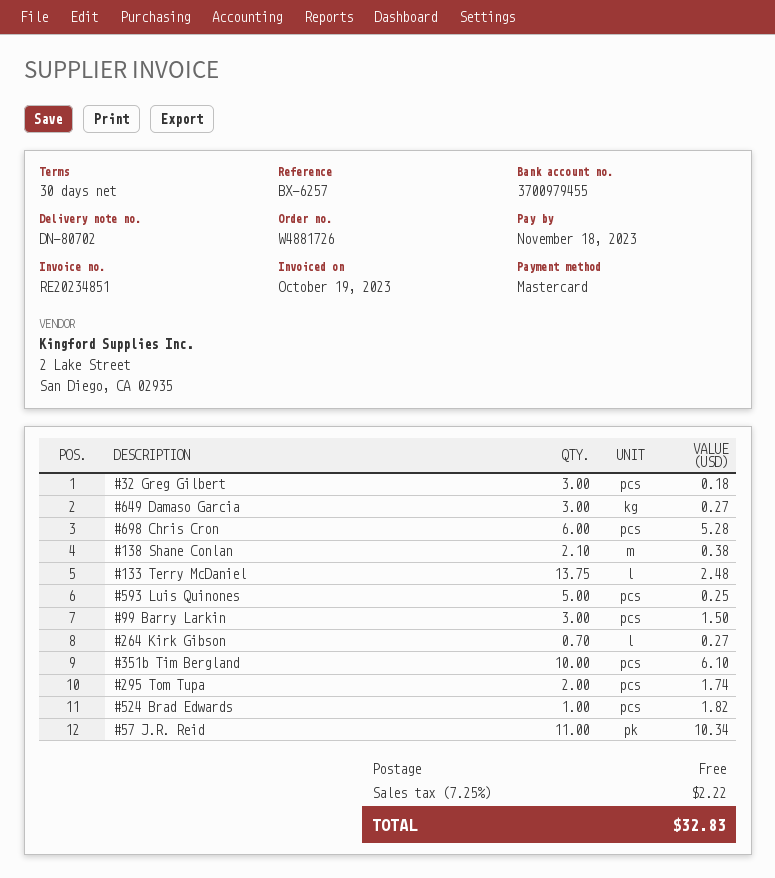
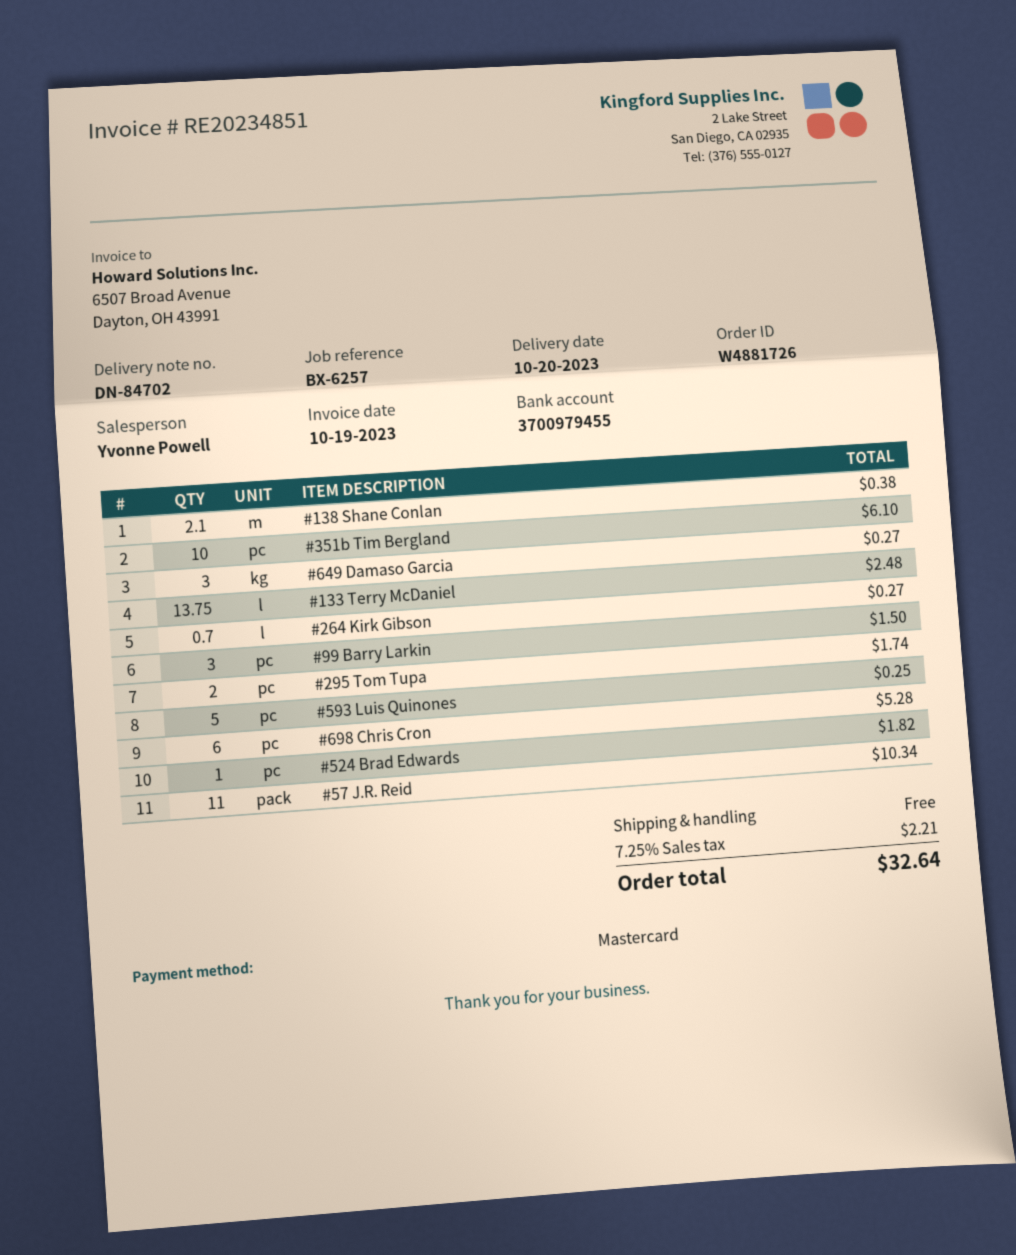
delivery note number: DN-80702 -> DN-84702
#32 Greg Gilbert: 3 for 0.18 -> none
tax: 7.25% = 2.22 -> 7.25% = 2.21
total: 32.83 -> 32.64

